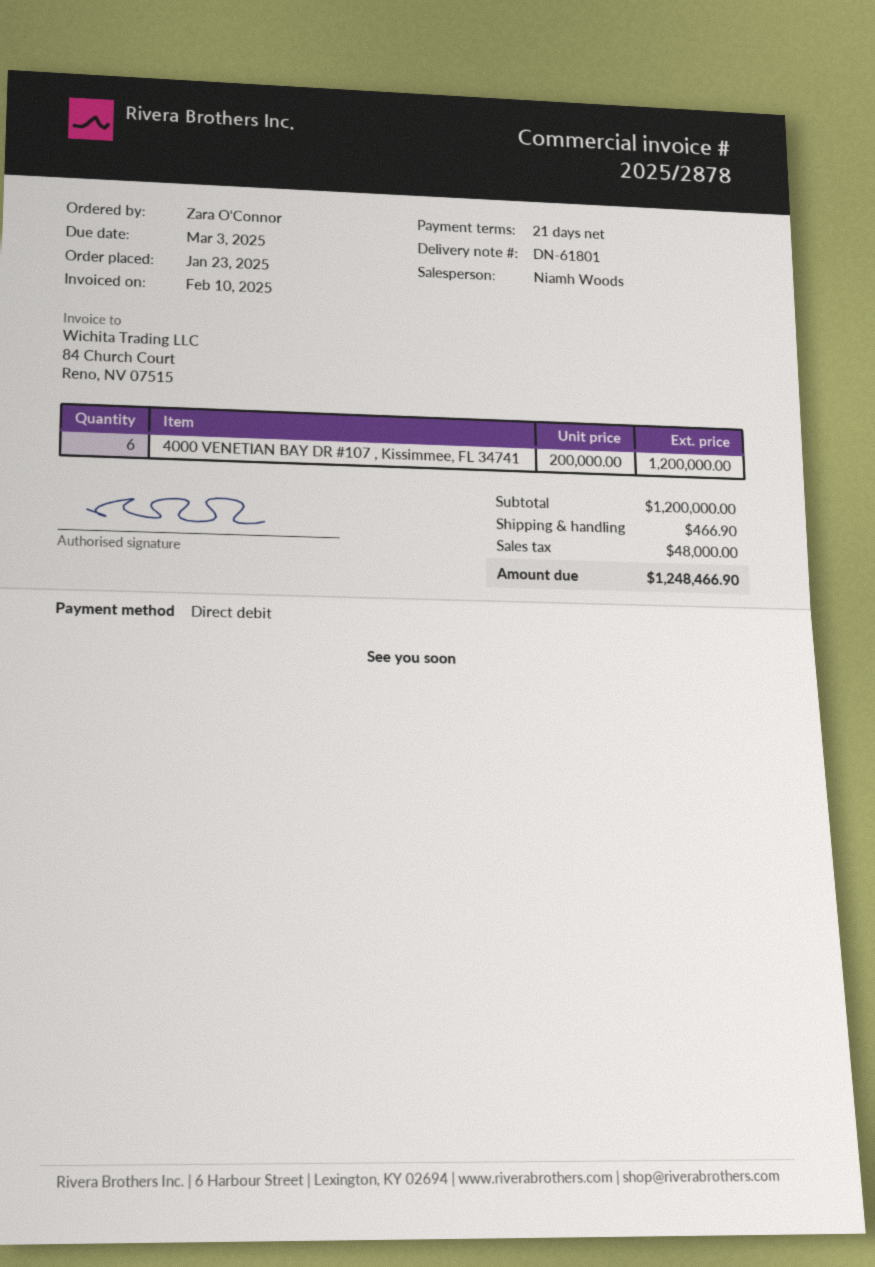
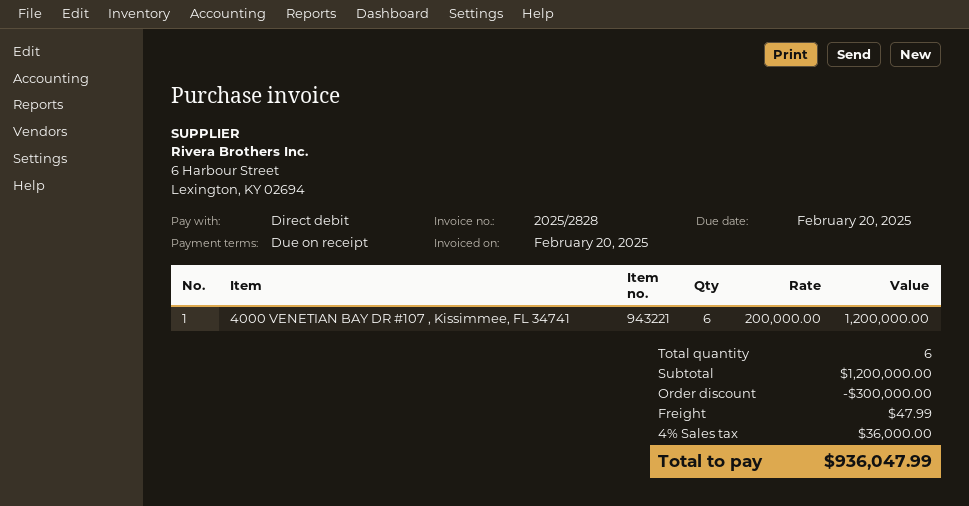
invoice number: 2025/2878 -> 2025/2828
invoice date: 2025-02-10 -> 2025-02-20
payment terms: 21 days -> on receipt
due date: 2025-03-03 -> 2025-02-20
discount: none -> 300000.00
shipping: 466.90 -> 47.99
tax: 48000.00 -> 36000.00
total: 1248466.90 -> 936047.99

